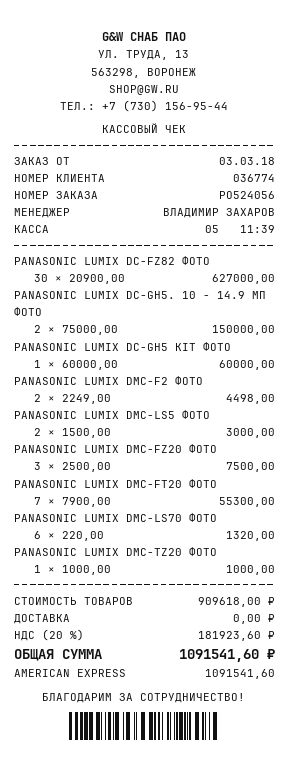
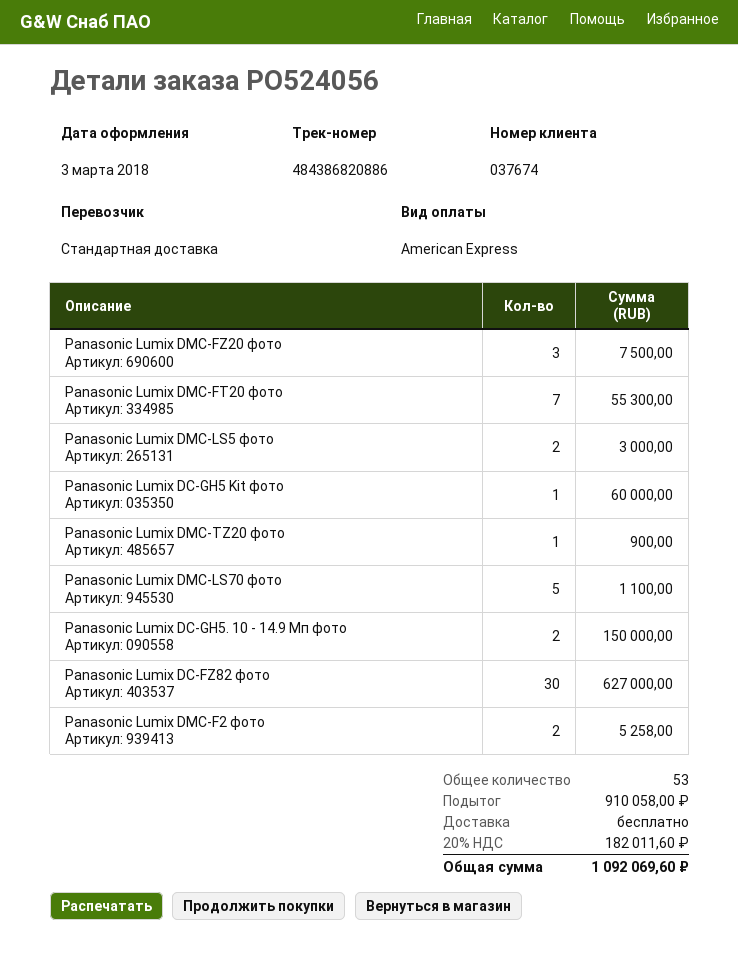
customer number: 036774 -> 037674
PANASONIC LUMIX DMC-F2 ФОТО: 2 for 4498.00 -> 2 for 5258.00
PANASONIC LUMIX DMC-LS70 ФОТО: 6 for 1320.00 -> 5 for 1100.00
PANASONIC LUMIX DMC-TZ20 ФОТО: 1 for 1000.00 -> 1 for 900.00
subtotal: 909618.00 -> 910058.00
tax: 20% = 181923.60 -> 20% = 182011.60
total: 1091541.60 -> 1092069.60

